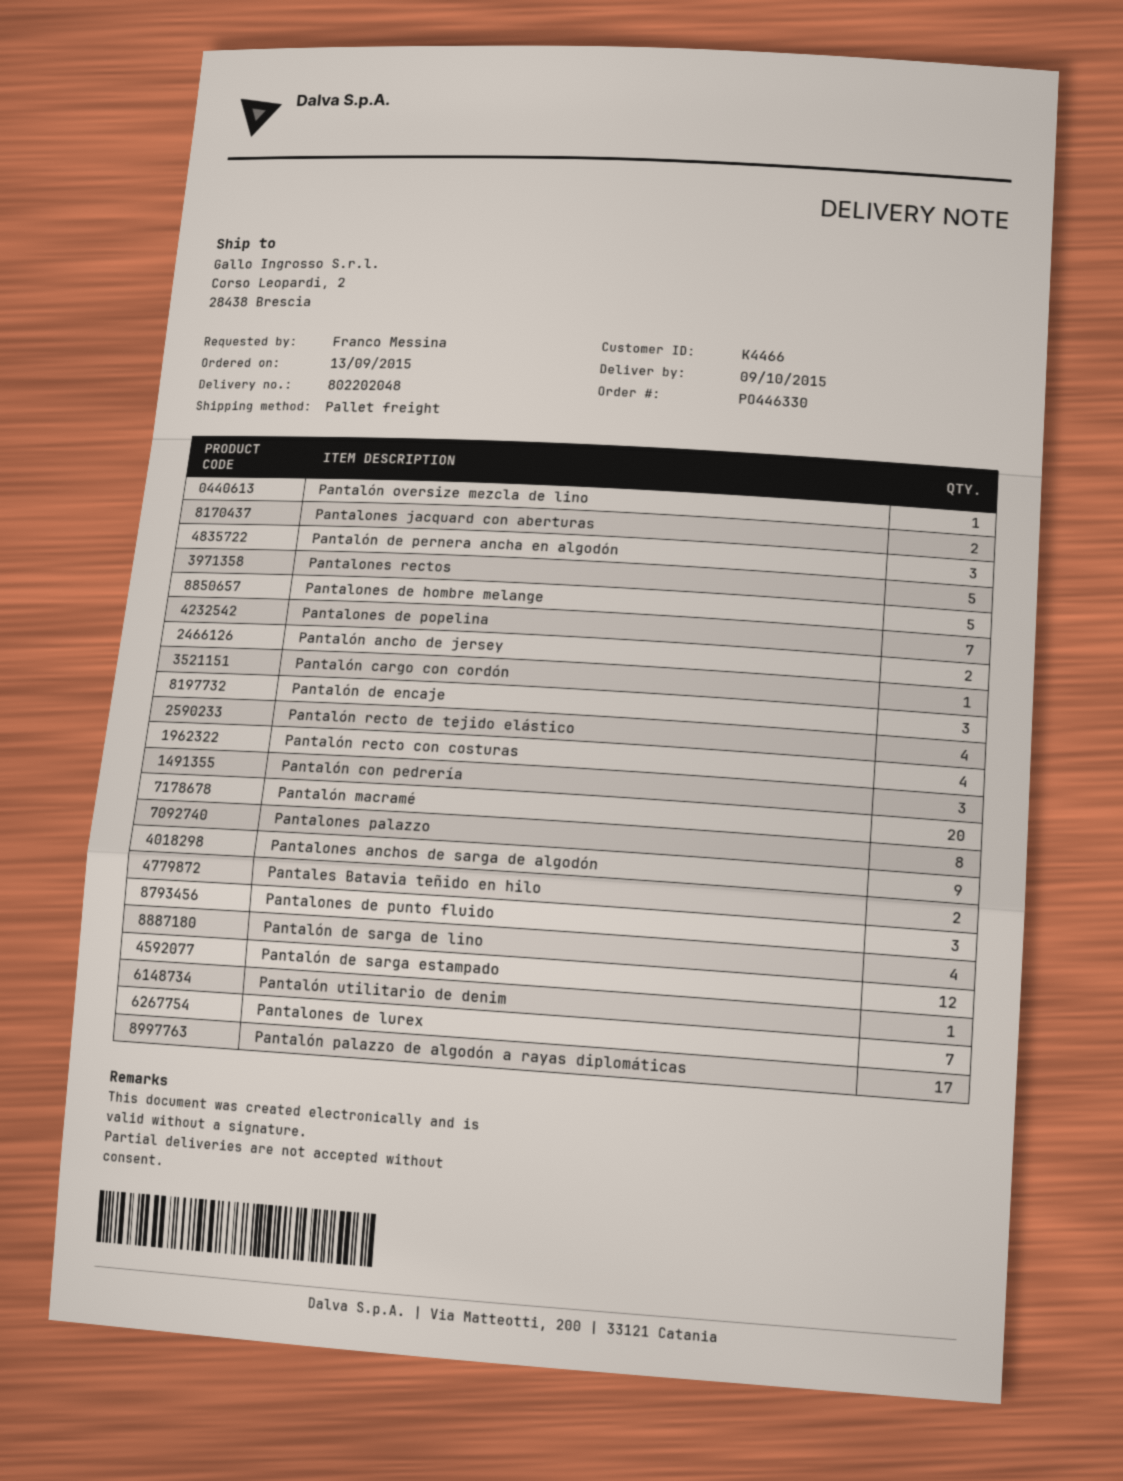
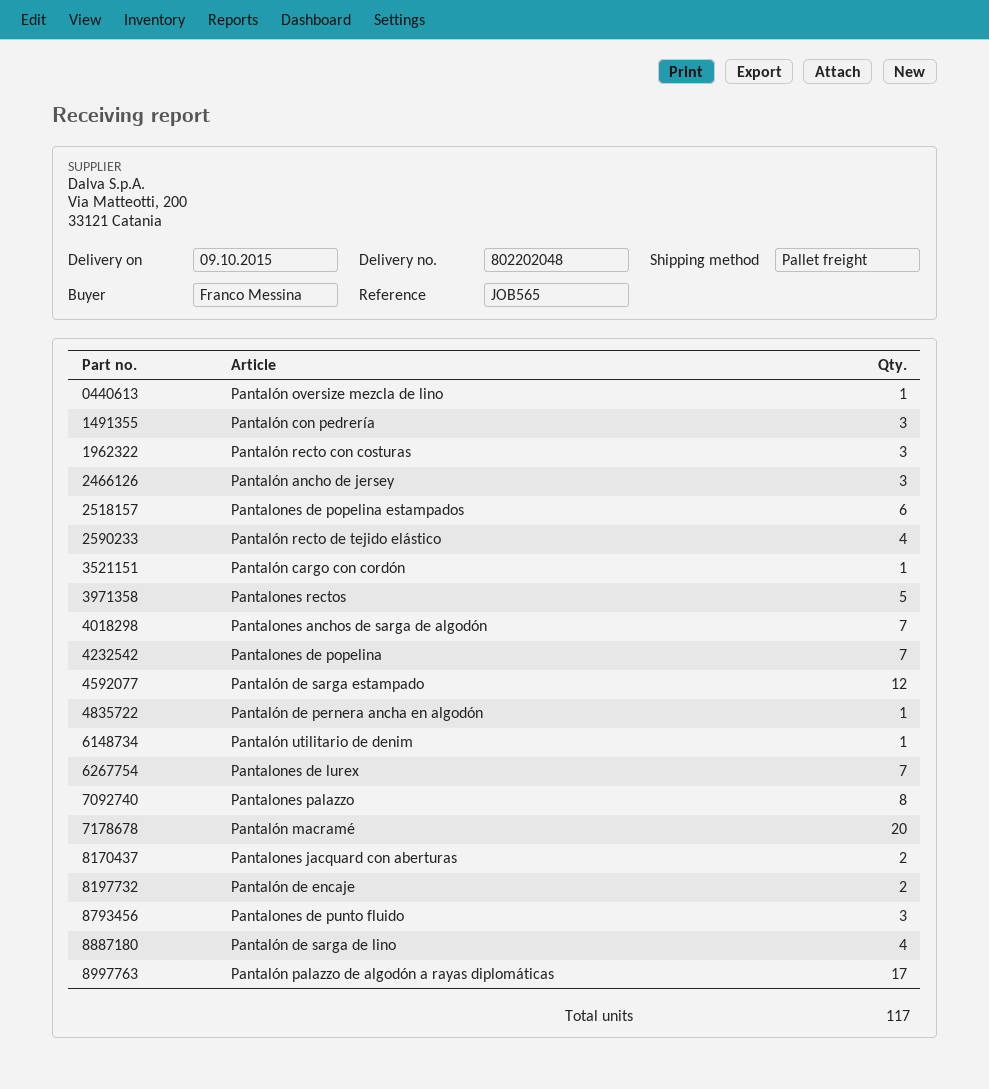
Pantalón de pernera ancha en algodón: 3 -> 1
Pantalones de hombre melange: 5 -> none
Pantalón ancho de jersey: 2 -> 3
Pantalón de encaje: 3 -> 2
Pantalón recto con costuras: 4 -> 3
Pantalones anchos de sarga de algodón: 9 -> 7
Pantales Batavia teñido en hilo: 2 -> none
Pantalones de popelina estampados: none -> 6

